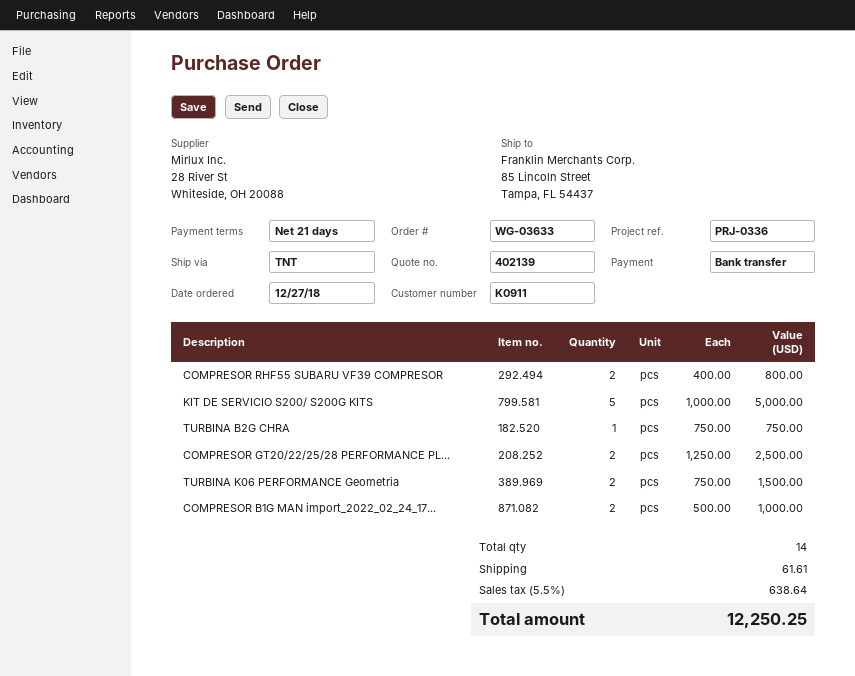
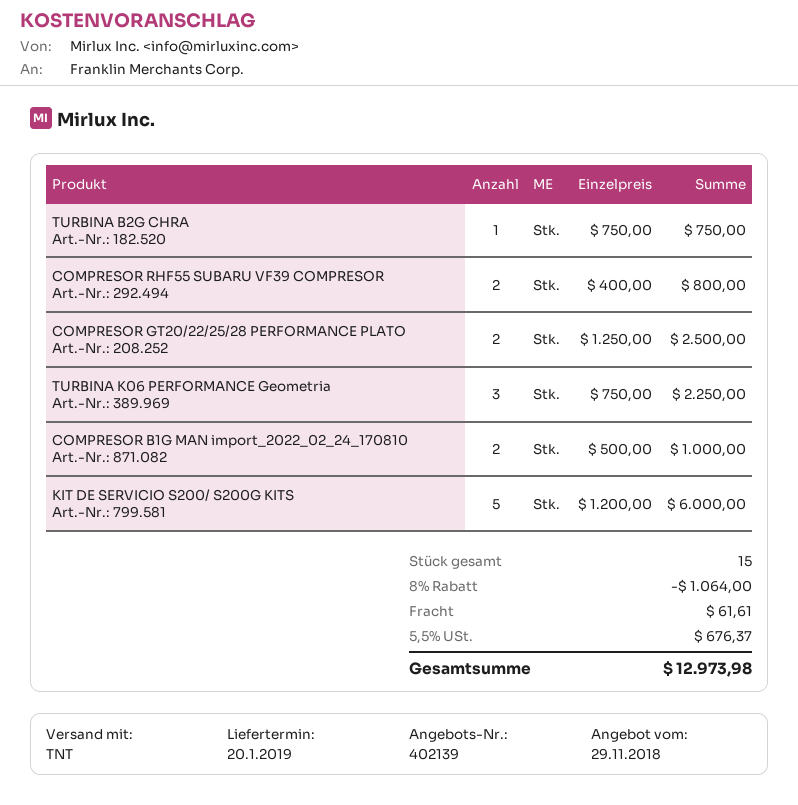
KIT DE SERVICIO S200/ S200G KITS: 5 x 1000.00 = 5000.00 -> 5 x 1200.00 = 6000.00
TURBINA K06 PERFORMANCE Geometria: 2 x 750.00 = 1500.00 -> 3 x 750.00 = 2250.00
total quantity: 14 -> 15
discount: none -> 8% = 1064.00
tax: 5.5% = 638.64 -> 5.5% = 676.37
total: 12250.25 -> 12973.98

